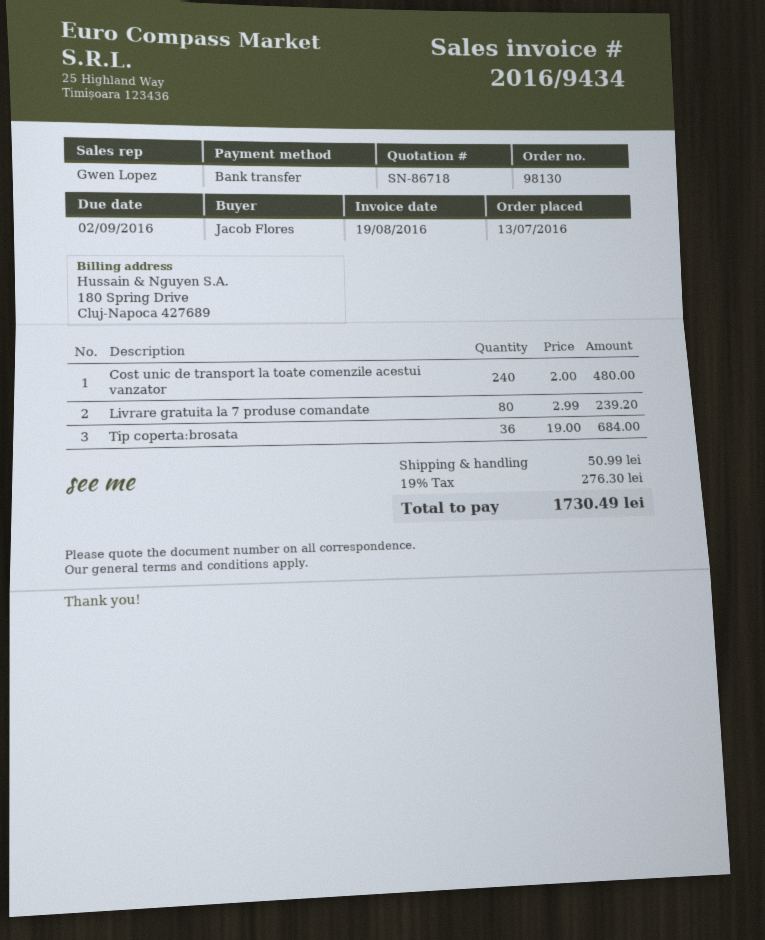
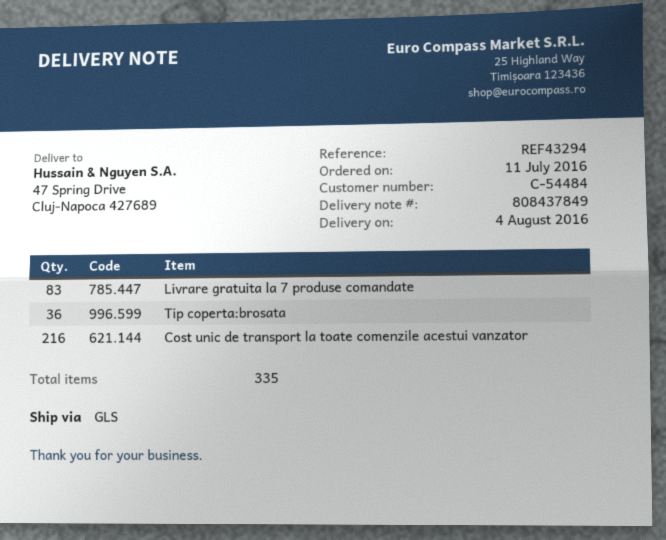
order date: 2016-07-13 -> 2016-07-11
Cost unic de transport la toate comenzile acestui vanzator: 240 -> 216
Livrare gratuita la 7 produse comandate: 80 -> 83

